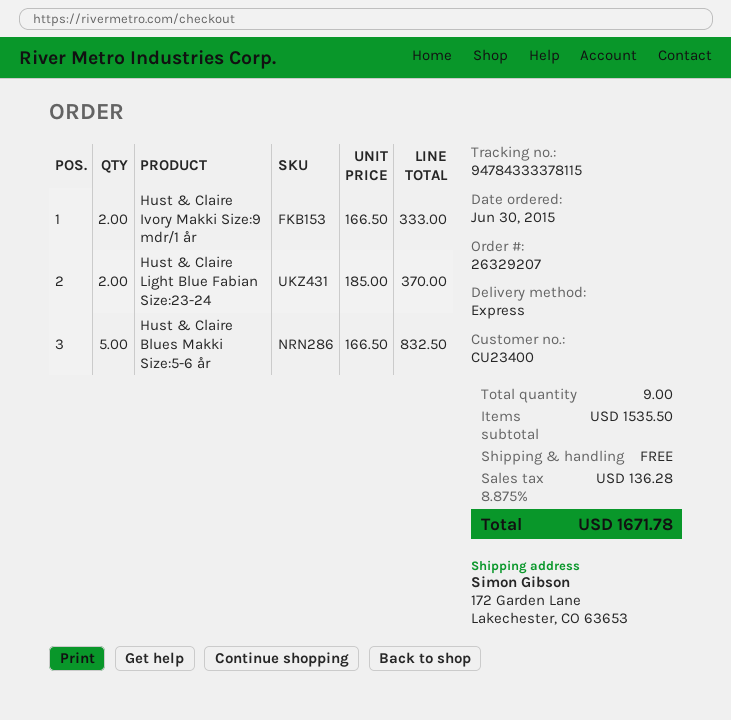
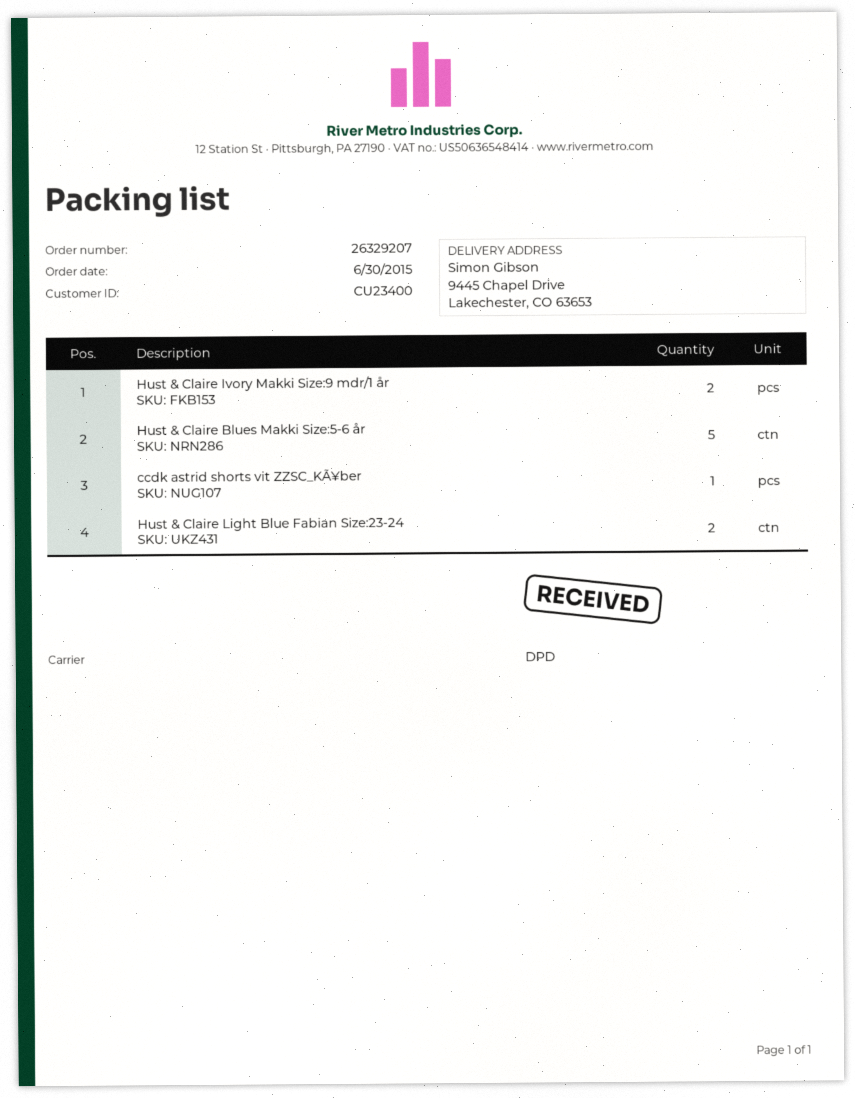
shipping method: express -> DPD
ship to: 172 Garden Lane, Lakechester, CO 63653 -> 9445 Chapel Drive, Lakechester, CO 63653
ccdk astrid shorts vit ZZSC_KÃ¥ber: none -> 1

